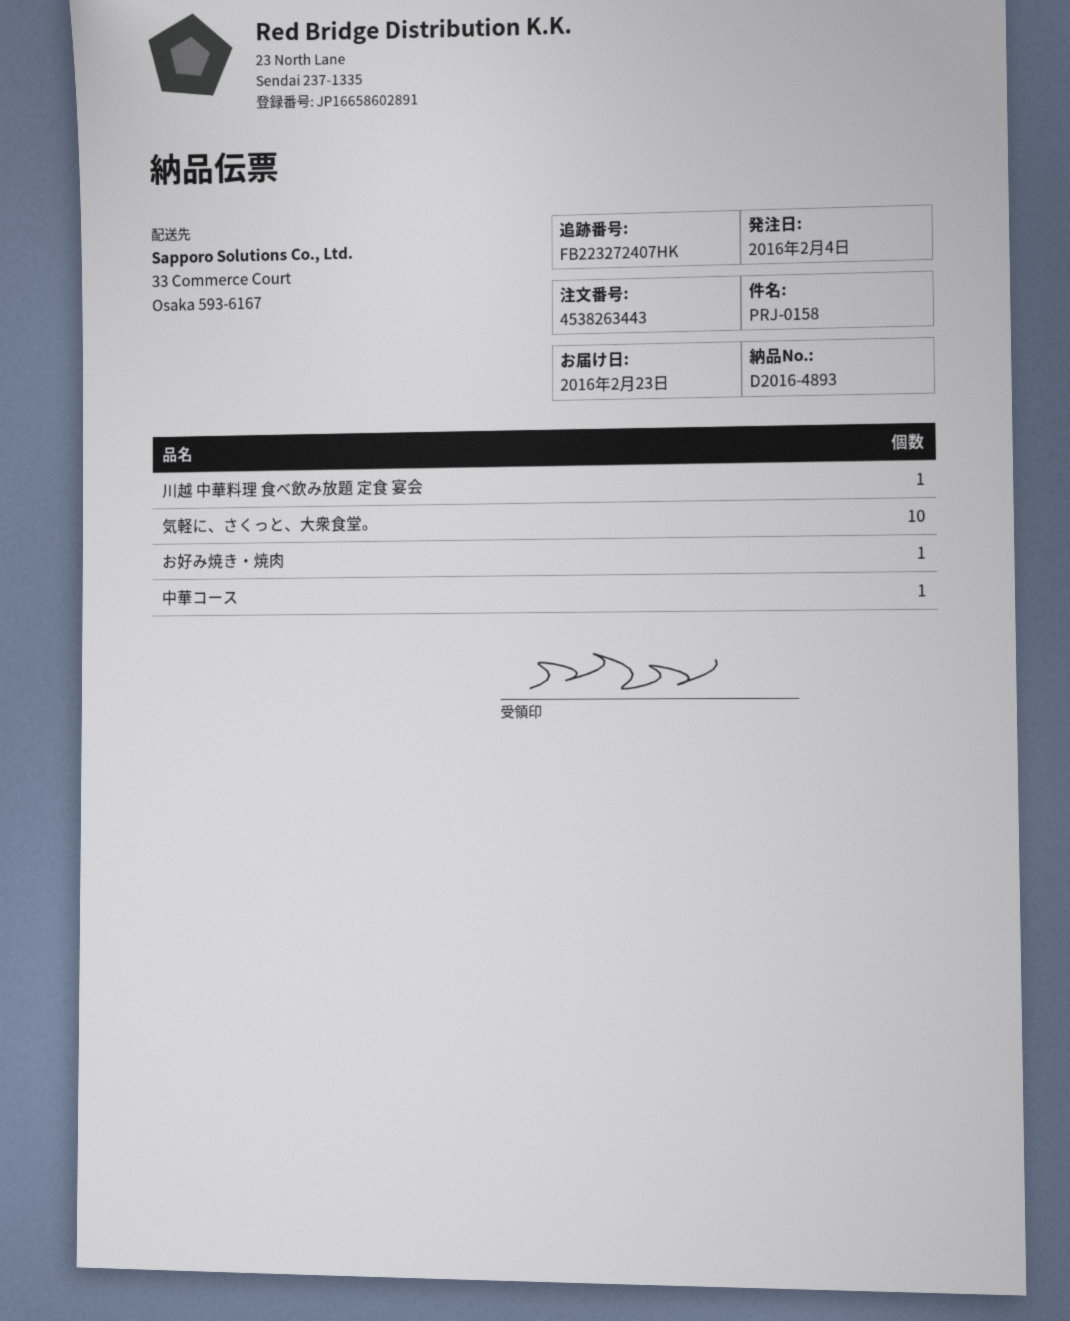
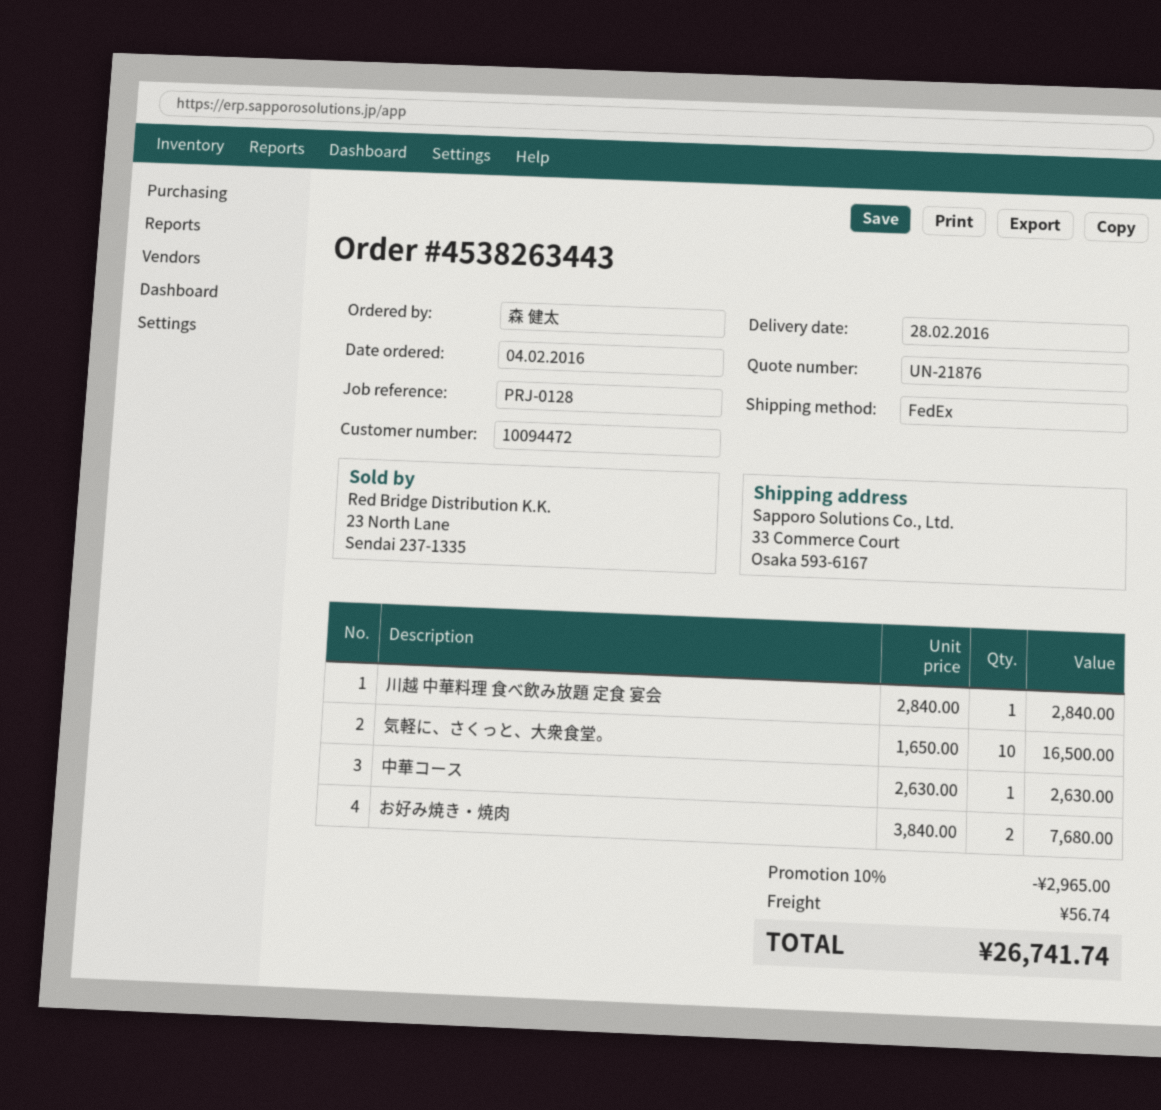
delivery date: 2016-02-23 -> 2016-02-28
reference: PRJ-0158 -> PRJ-0128
お好み焼き・焼肉: 1 -> 2

